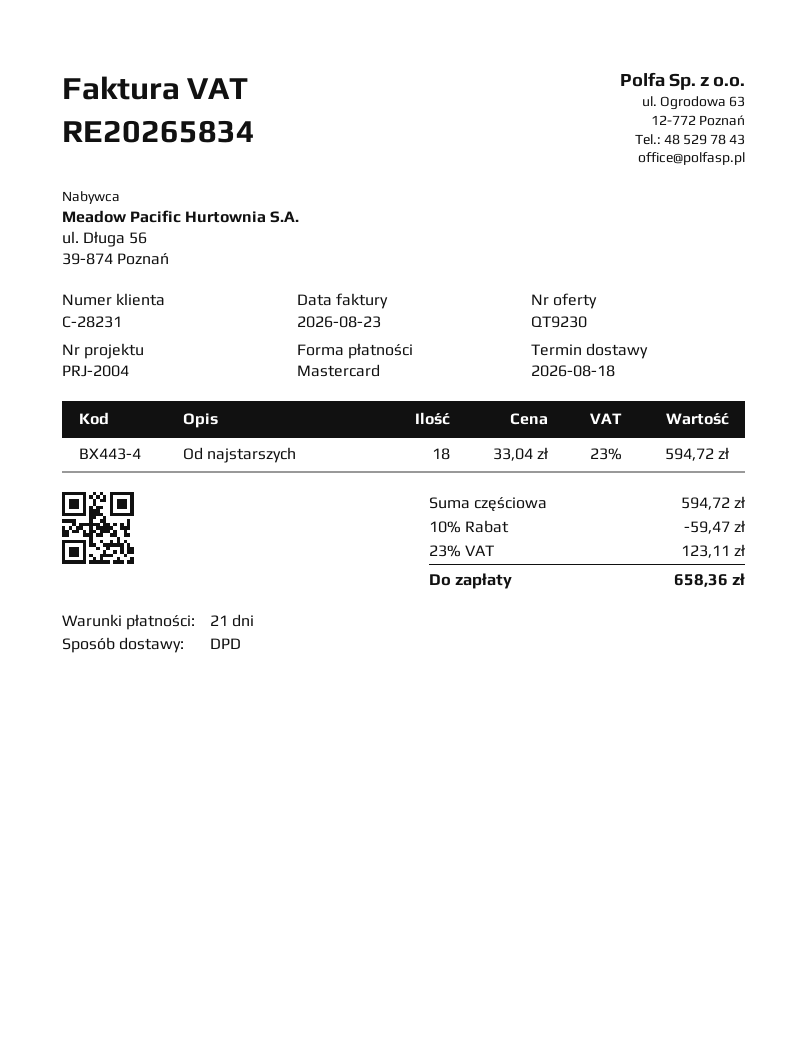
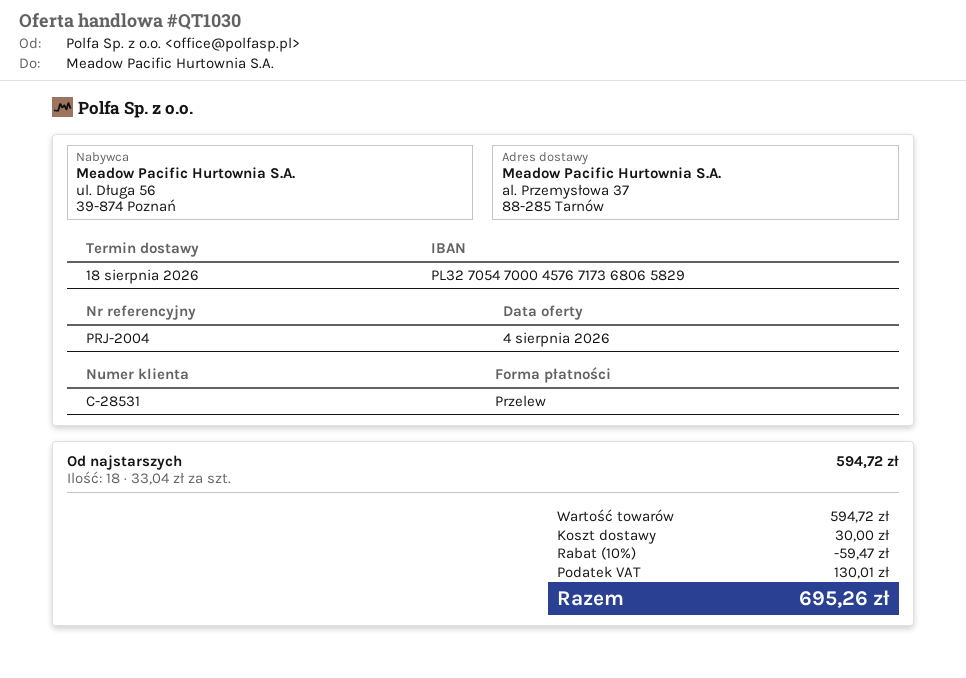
quote number: QT9230 -> QT1030
customer number: C-28231 -> C-28531
payment method: Mastercard -> bank transfer
shipping: none -> 30.00
tax: 123.11 -> 130.01
total: 658.36 -> 695.26

